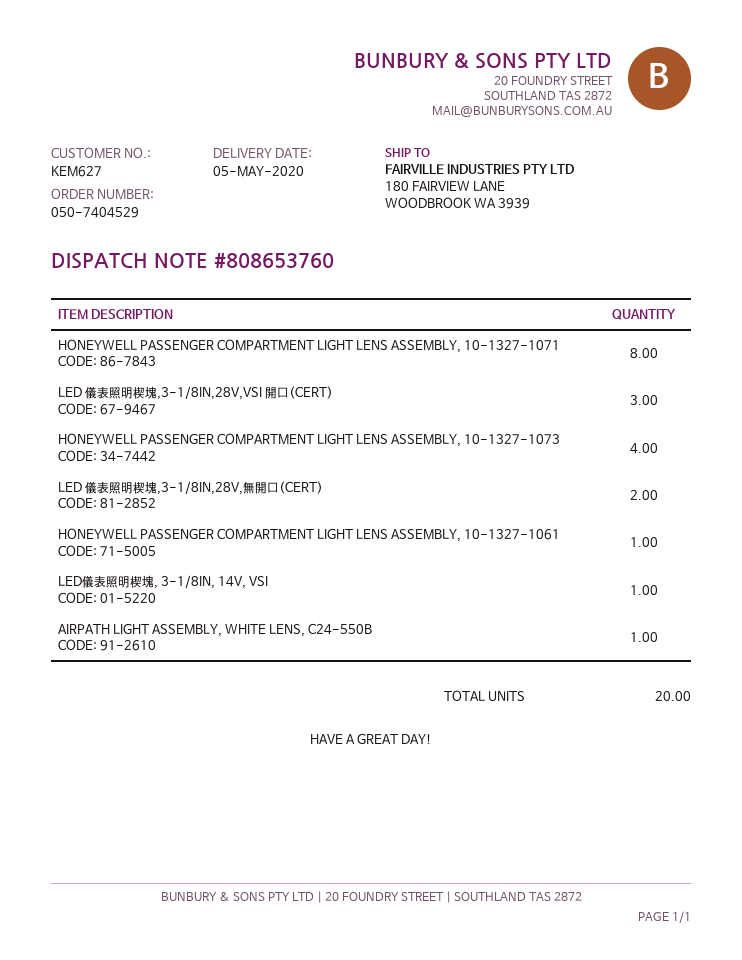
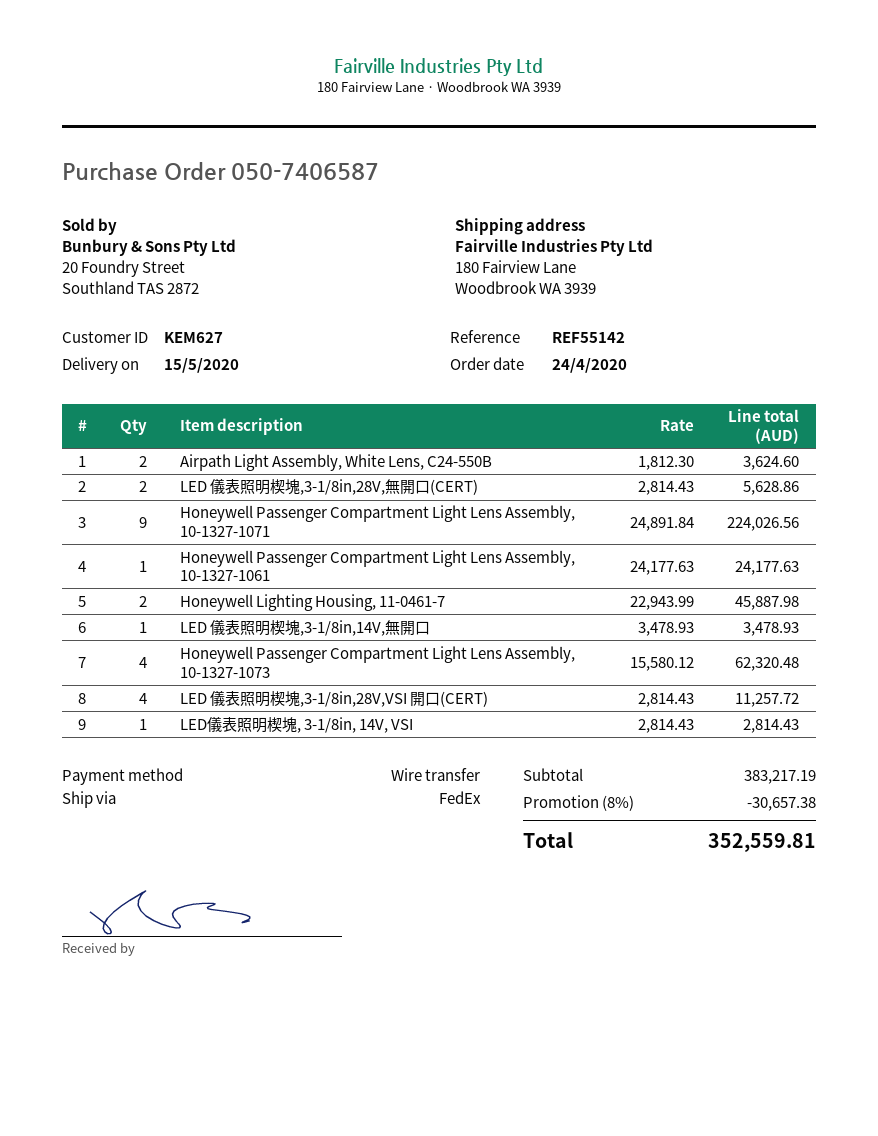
order number: 050-7404529 -> 050-7406587
delivery date: 2020-05-05 -> 2020-05-15
HONEYWELL PASSENGER COMPARTMENT LIGHT LENS ASSEMBLY, 10-1327-1071: 8 -> 9
LED 儀表照明楔塊,3-1/8IN,28V,VSI 開口(CERT): 3 -> 4
AIRPATH LIGHT ASSEMBLY, WHITE LENS, C24-550B: 1 -> 2
Honeywell Lighting Housing, 11-0461-7: none -> 2
LED 儀表照明楔塊,3-1/8in,14V,無開口: none -> 1

